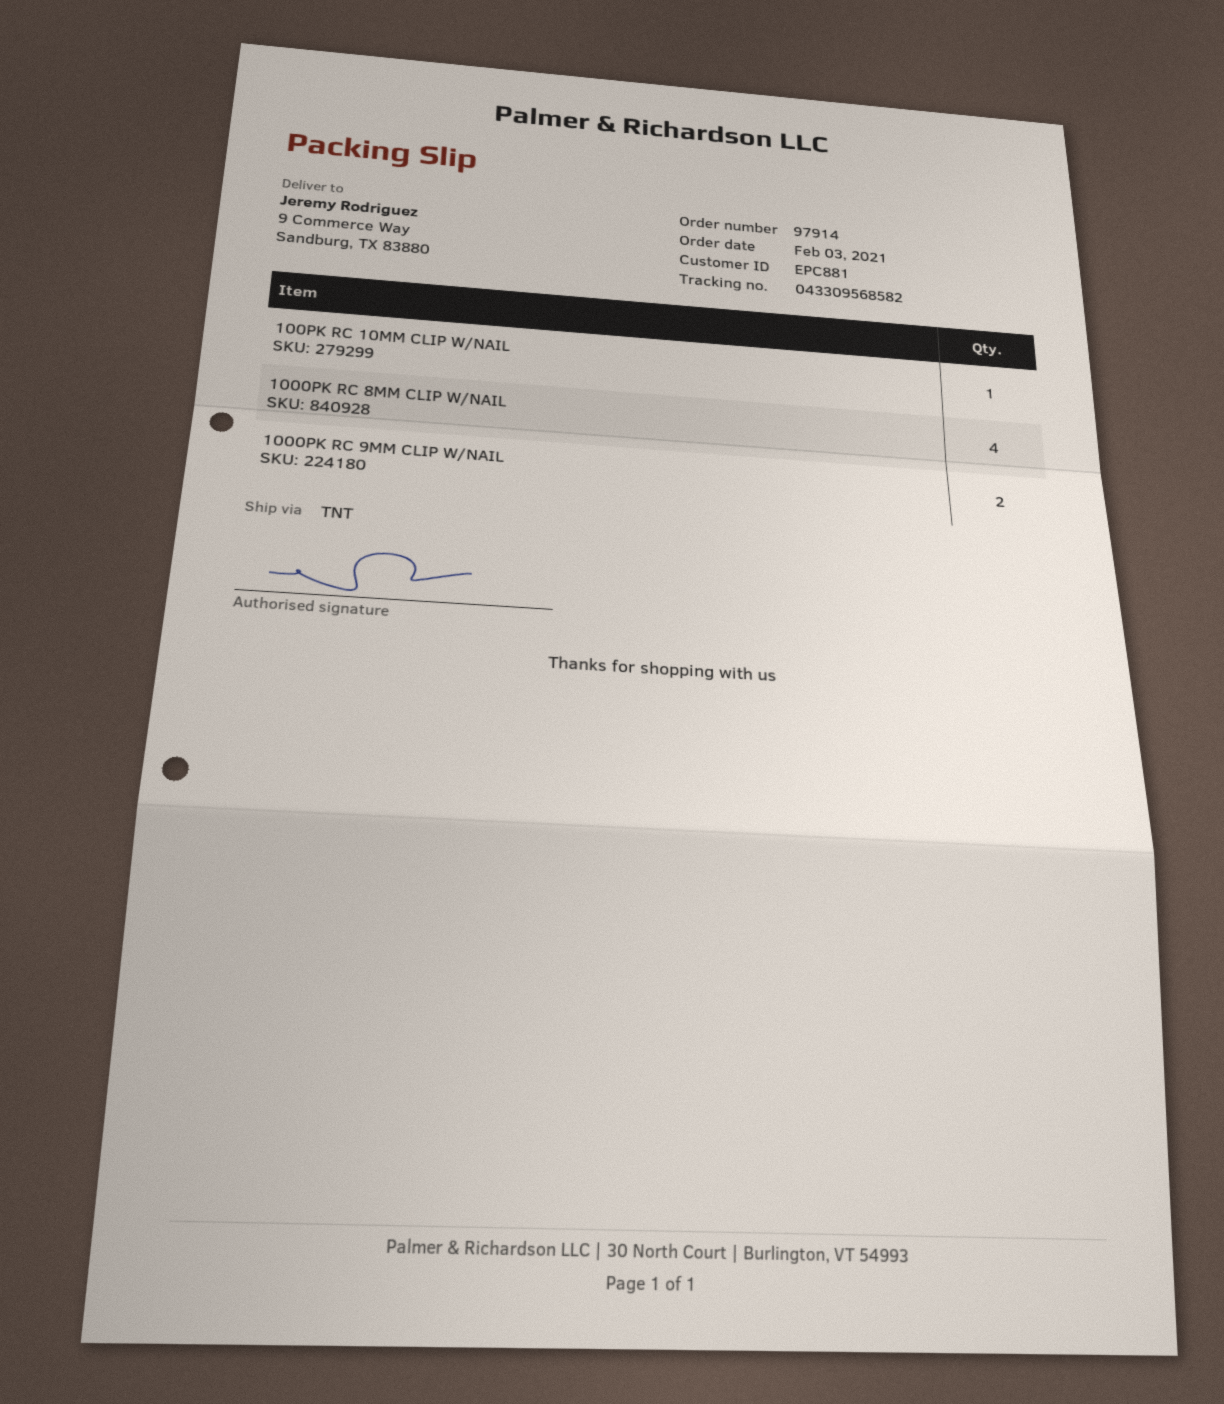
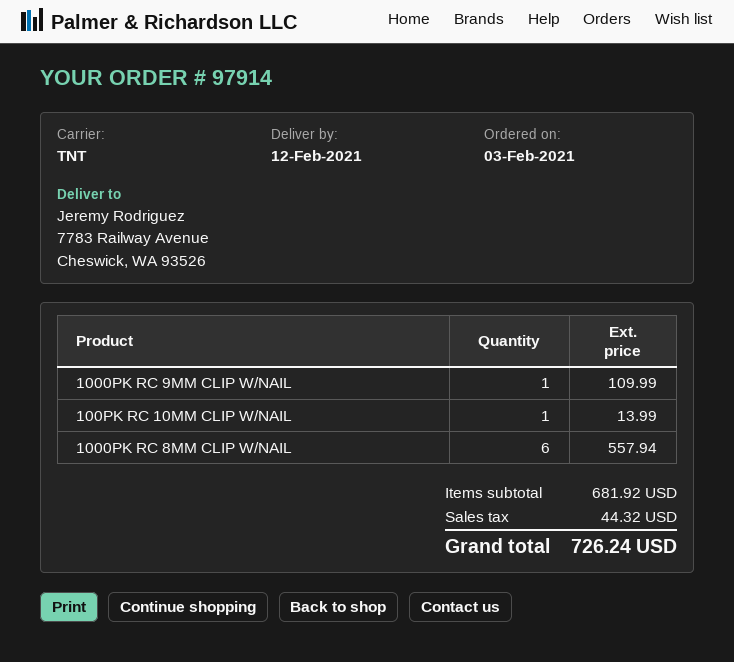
ship to: 9 Commerce Way, Sandburg, TX 83880 -> 7783 Railway Avenue, Cheswick, WA 93526
1000PK RC 8MM CLIP W/NAIL: 4 -> 6
1000PK RC 9MM CLIP W/NAIL: 2 -> 1

